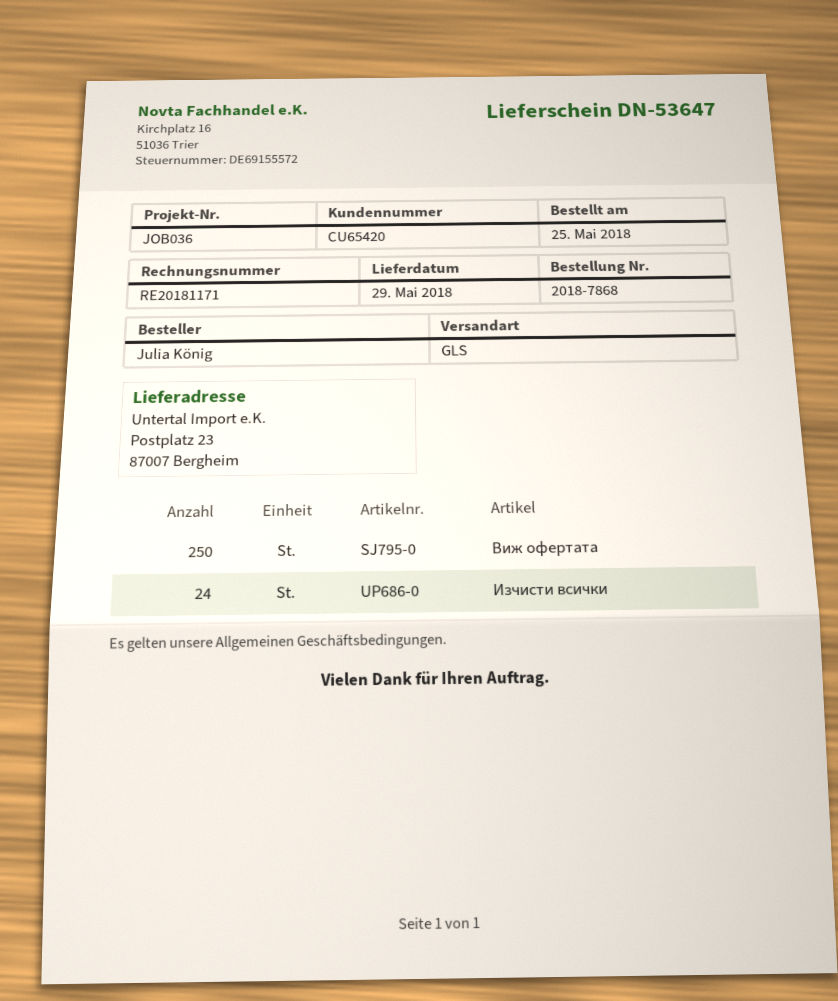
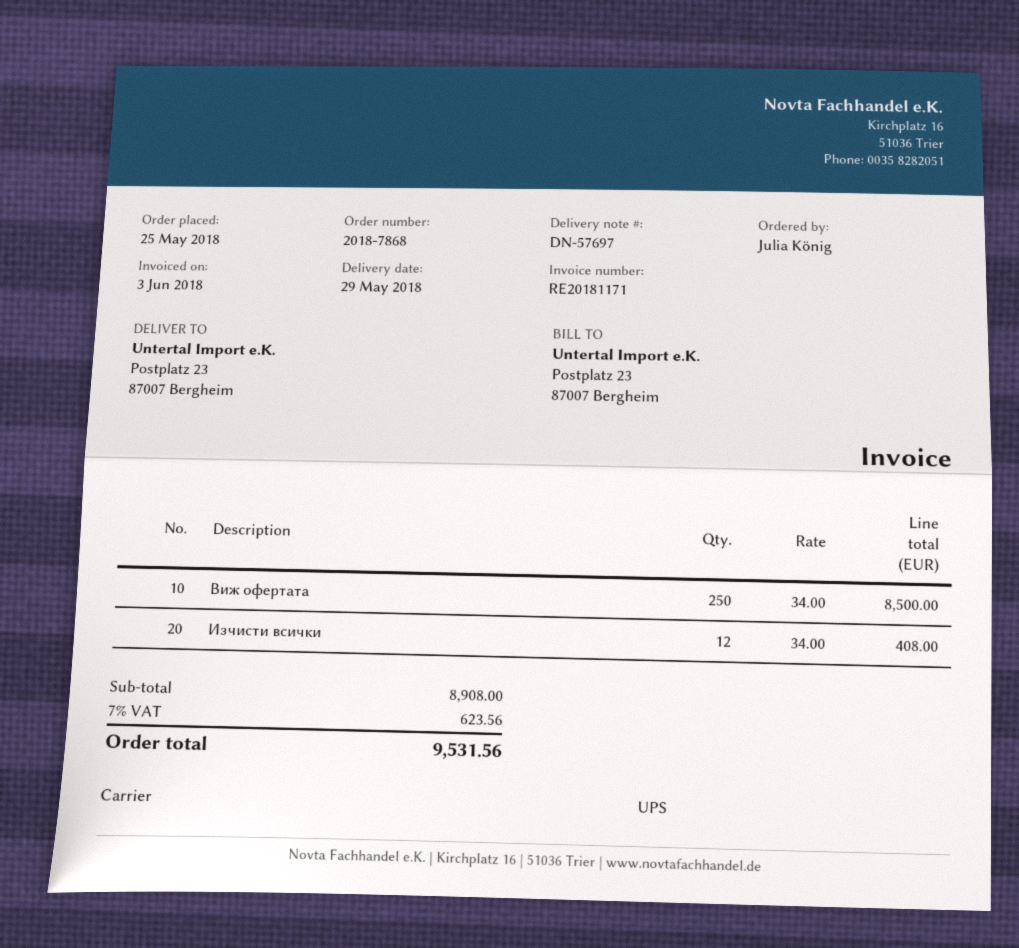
delivery note number: DN-53647 -> DN-57697
shipping method: GLS -> UPS
Изчисти всички: 24 -> 12

